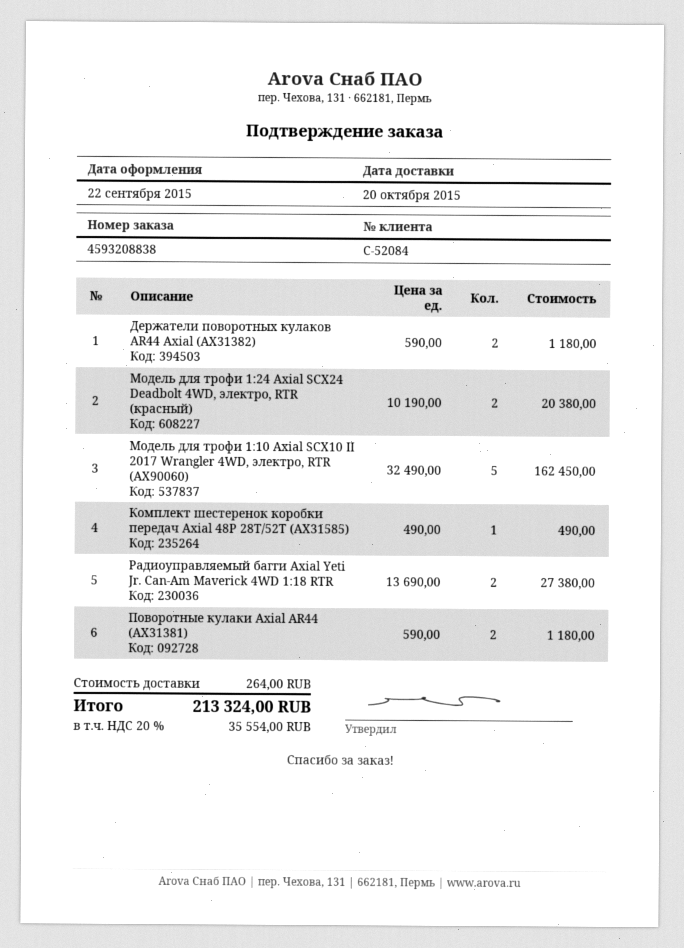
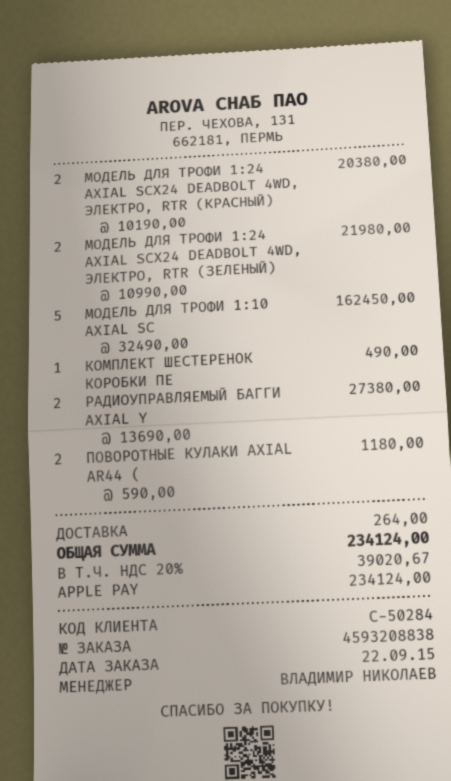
customer number: C-52084 -> C-50284
Держатели поворотных кулаков AR44 Axial (AX31382): 2 x 590.00 = 1180.00 -> none
МОДЕЛЬ ДЛЯ ТРОФИ 1:24 AXIAL SCX24 DEADBOLT 4WD, ЭЛЕКТРО, RTR (ЗЕЛЕНЫЙ): none -> 2 x 10990.00 = 21980.00
tax: 20% = 35554.00 -> 20% = 39020.67
total: 213324.00 -> 234124.00

